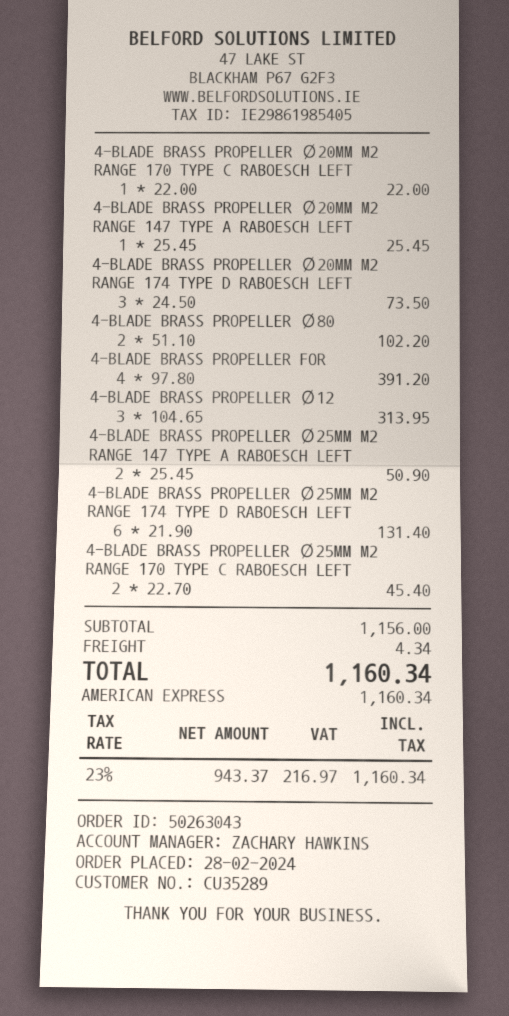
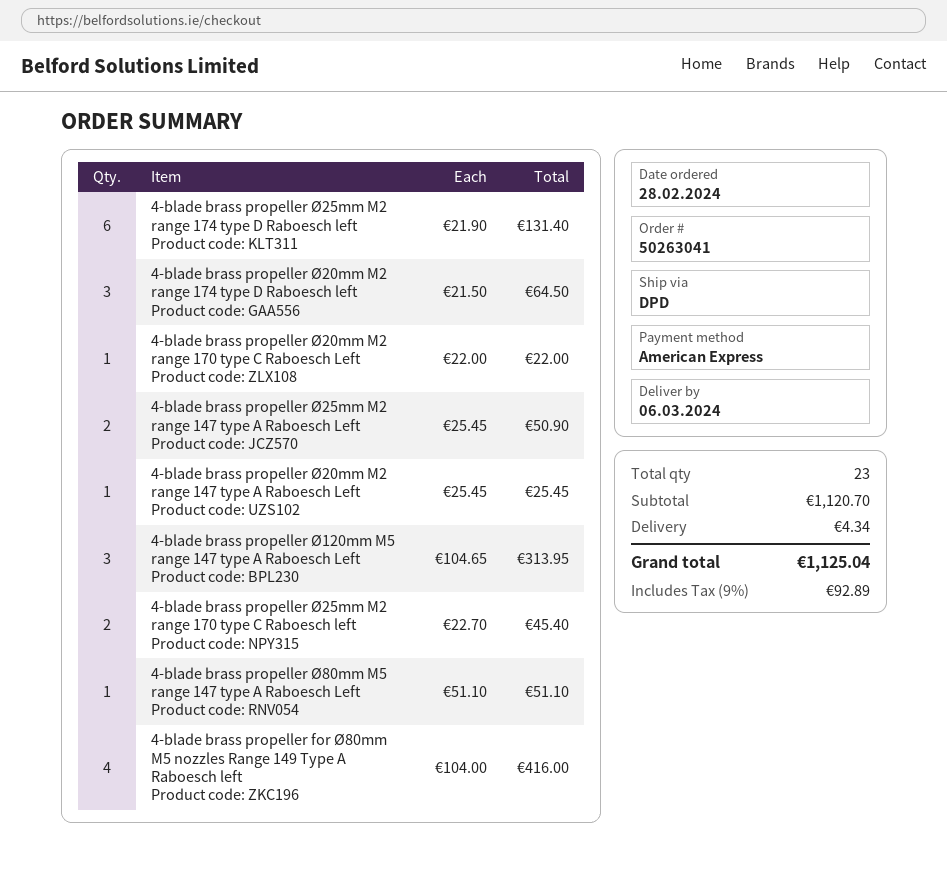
order number: 50263043 -> 50263041
4-BLADE BRASS PROPELLER Ø20MM M2 RANGE 174 TYPE D RABOESCH LEFT: 3 x 24.50 = 73.50 -> 3 x 21.50 = 64.50
4-BLADE BRASS PROPELLER Ø80: 2 x 51.10 = 102.20 -> 1 x 51.10 = 51.10
4-BLADE BRASS PROPELLER FOR: 4 x 97.80 = 391.20 -> 4 x 104.00 = 416.00
subtotal: 1156.00 -> 1120.70
tax: 23% = 216.97 -> 9% = 92.89
total: 1160.34 -> 1125.04

